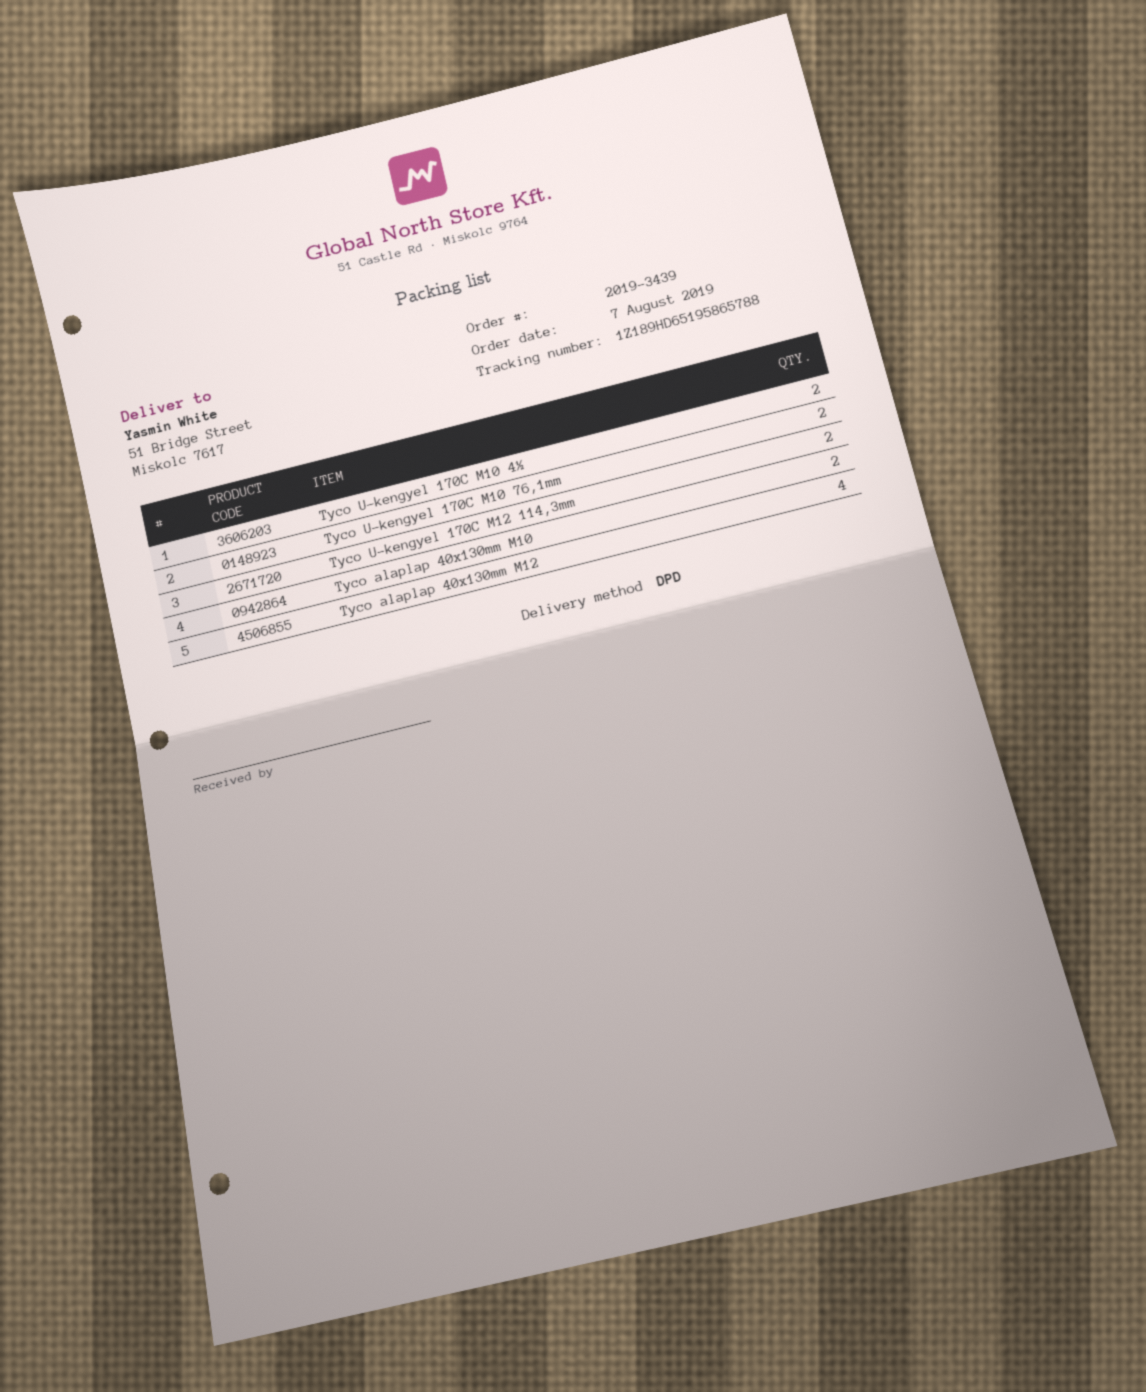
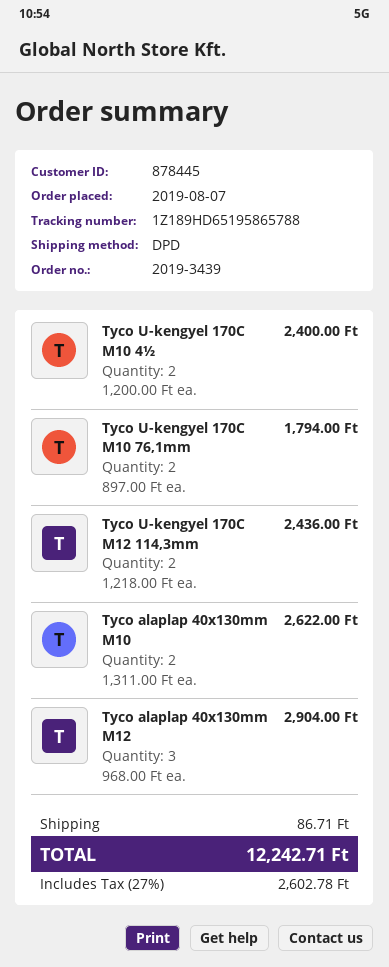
Tyco alaplap 40x130mm M12: 4 -> 3

